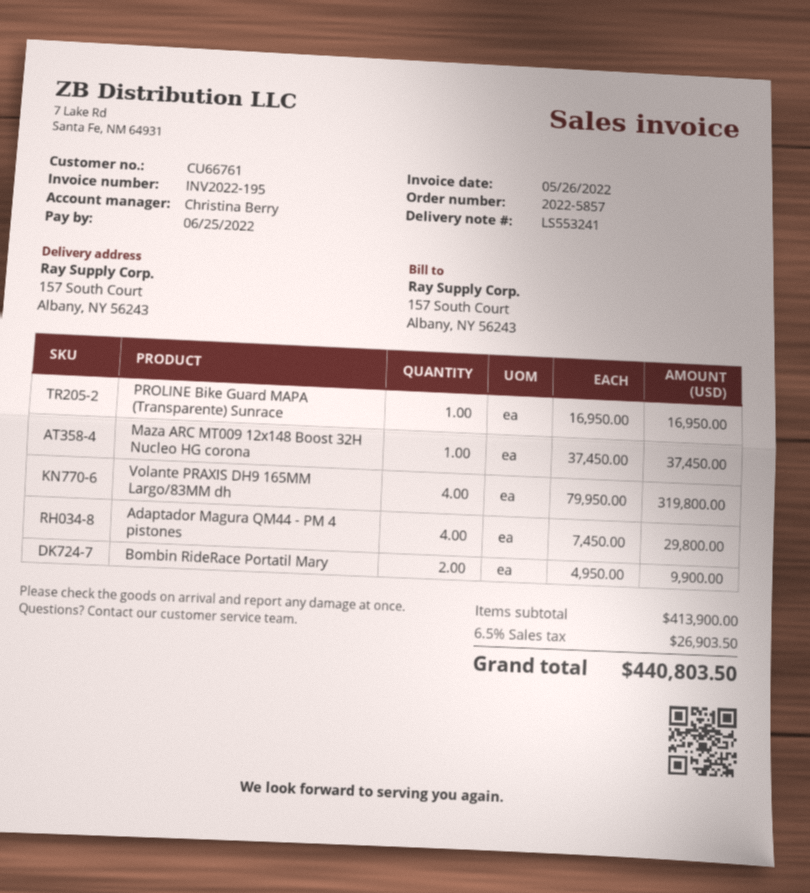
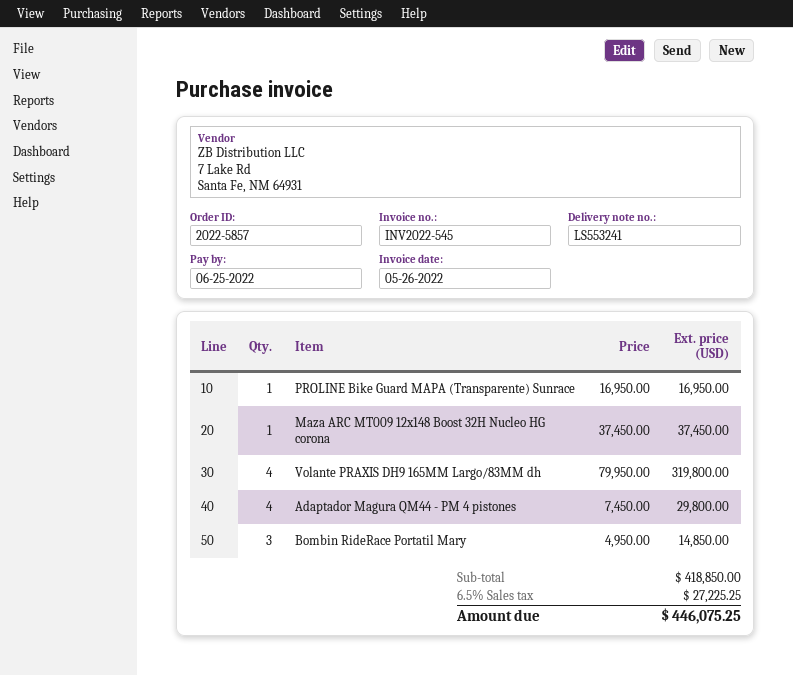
invoice number: INV2022-195 -> INV2022-545
Bombin RideRace Portatil Mary: 2 x 4950.00 = 9900.00 -> 3 x 4950.00 = 14850.00
subtotal: 413900.00 -> 418850.00
tax: 6.5% = 26903.50 -> 6.5% = 27225.25
total: 440803.50 -> 446075.25

